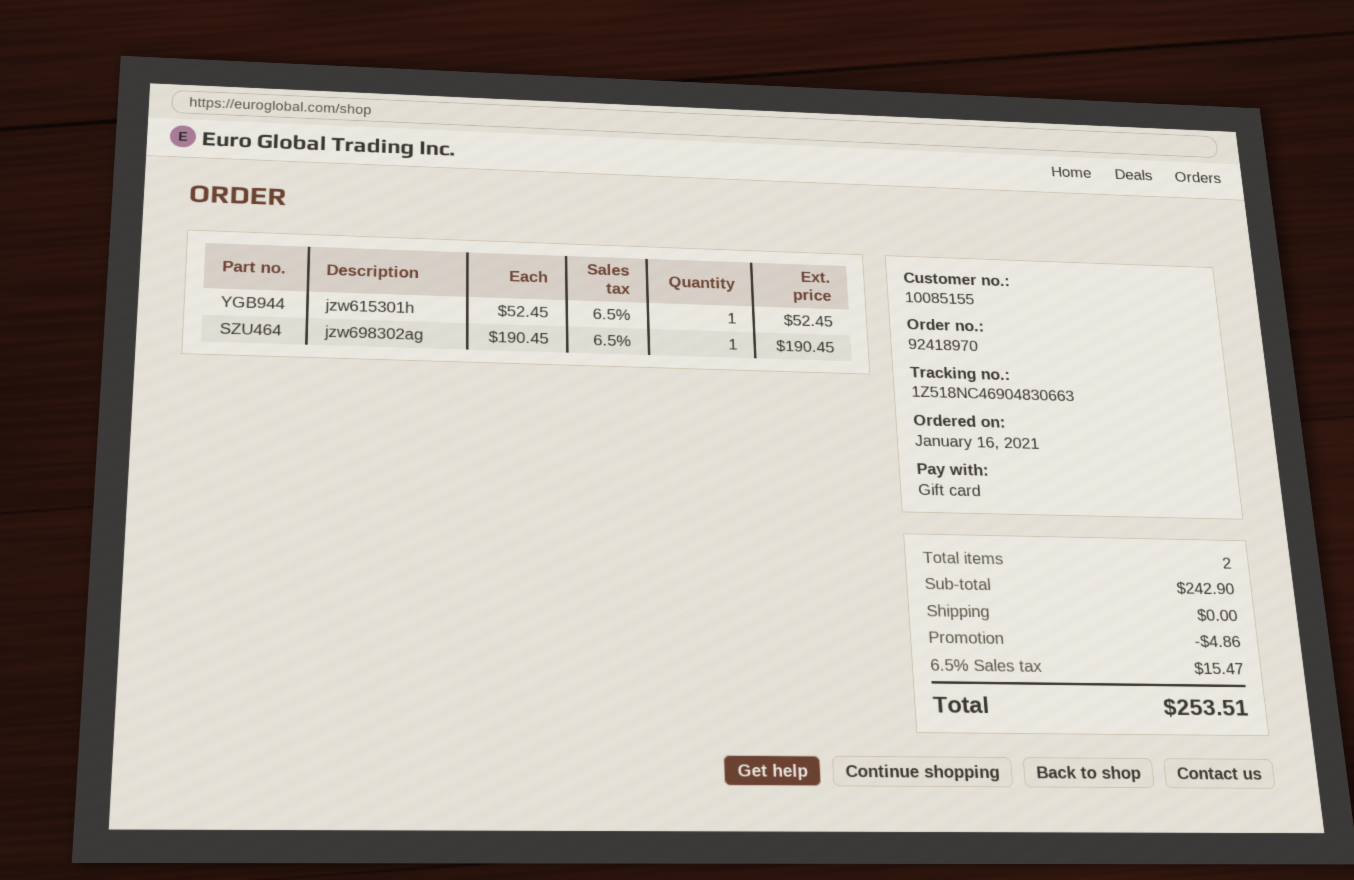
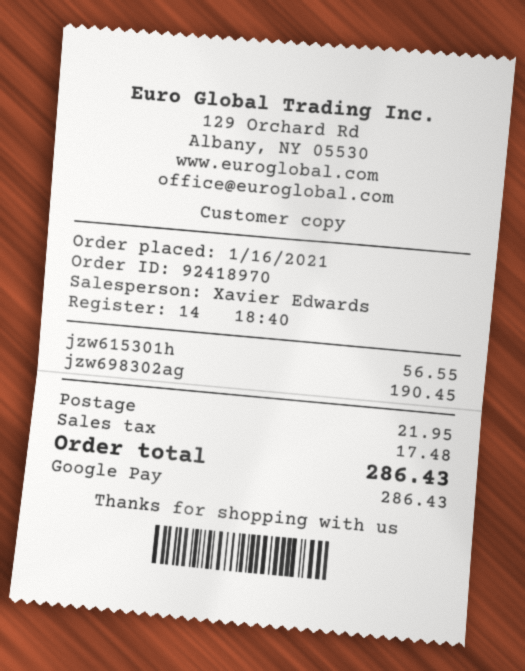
payment method: gift card -> Google Pay
jzw615301h: 1 x 52.45 = 52.45 -> 1 x 56.55 = 56.55
discount: 4.86 -> none
shipping: 0.00 -> 21.95
tax: 15.47 -> 17.48
total: 253.51 -> 286.43

